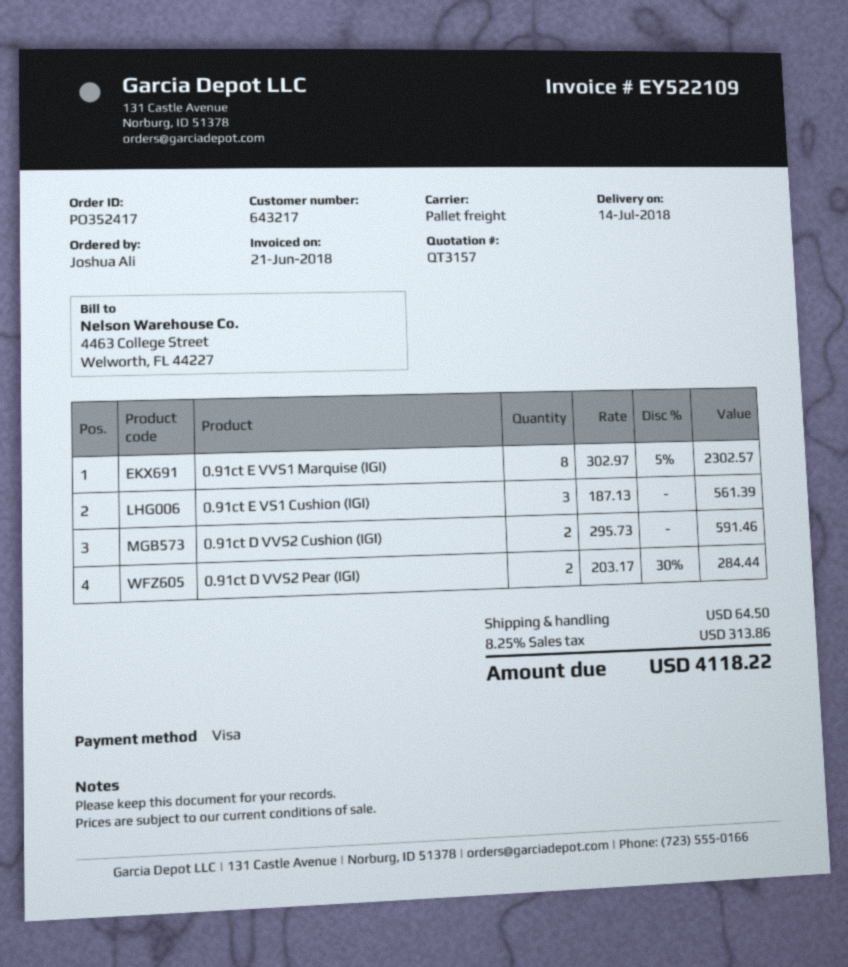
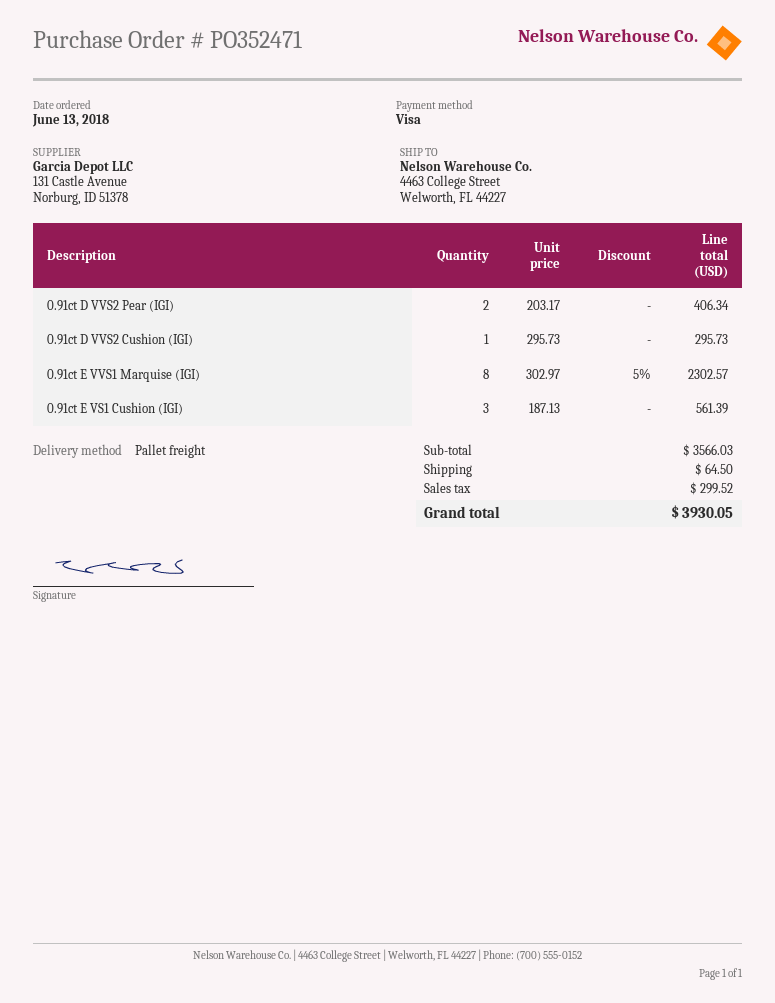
order number: PO352417 -> PO352471
0.91ct D VVS2 Cushion (IGI): 2 x 295.73 = 591.46 -> 1 x 295.73 = 295.73
0.91ct D VVS2 Pear (IGI): 2 x 203.17 - 30% = 284.44 -> 2 x 203.17 = 406.34
tax: 313.86 -> 299.52
total: 4118.22 -> 3930.05

